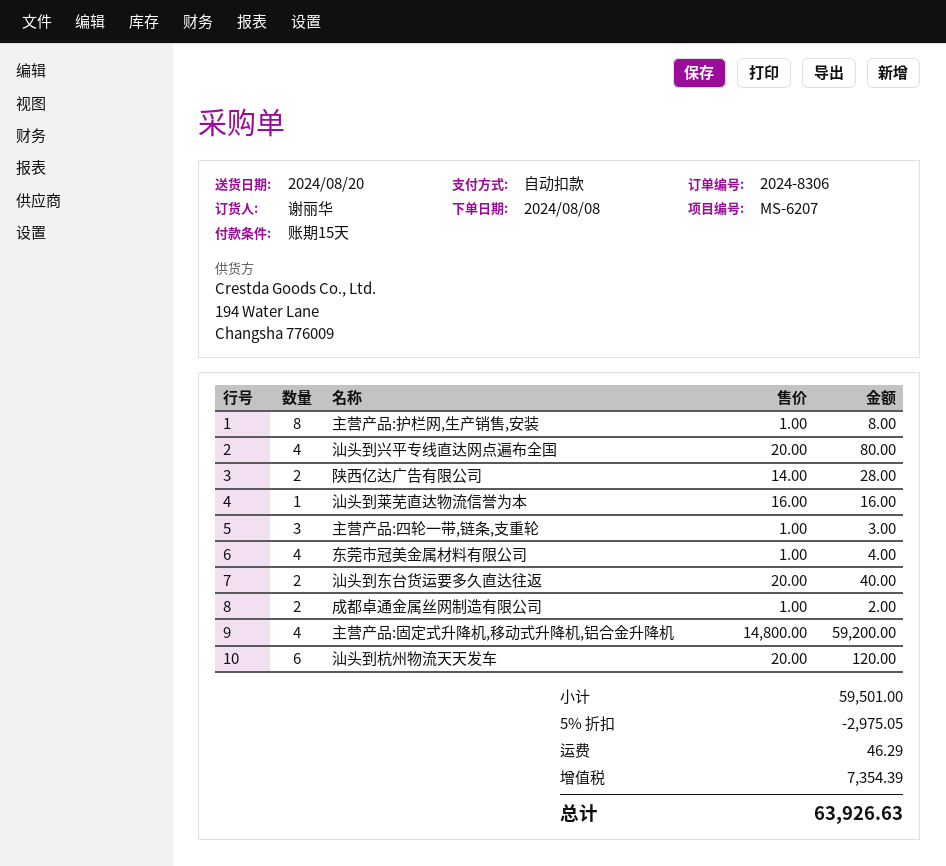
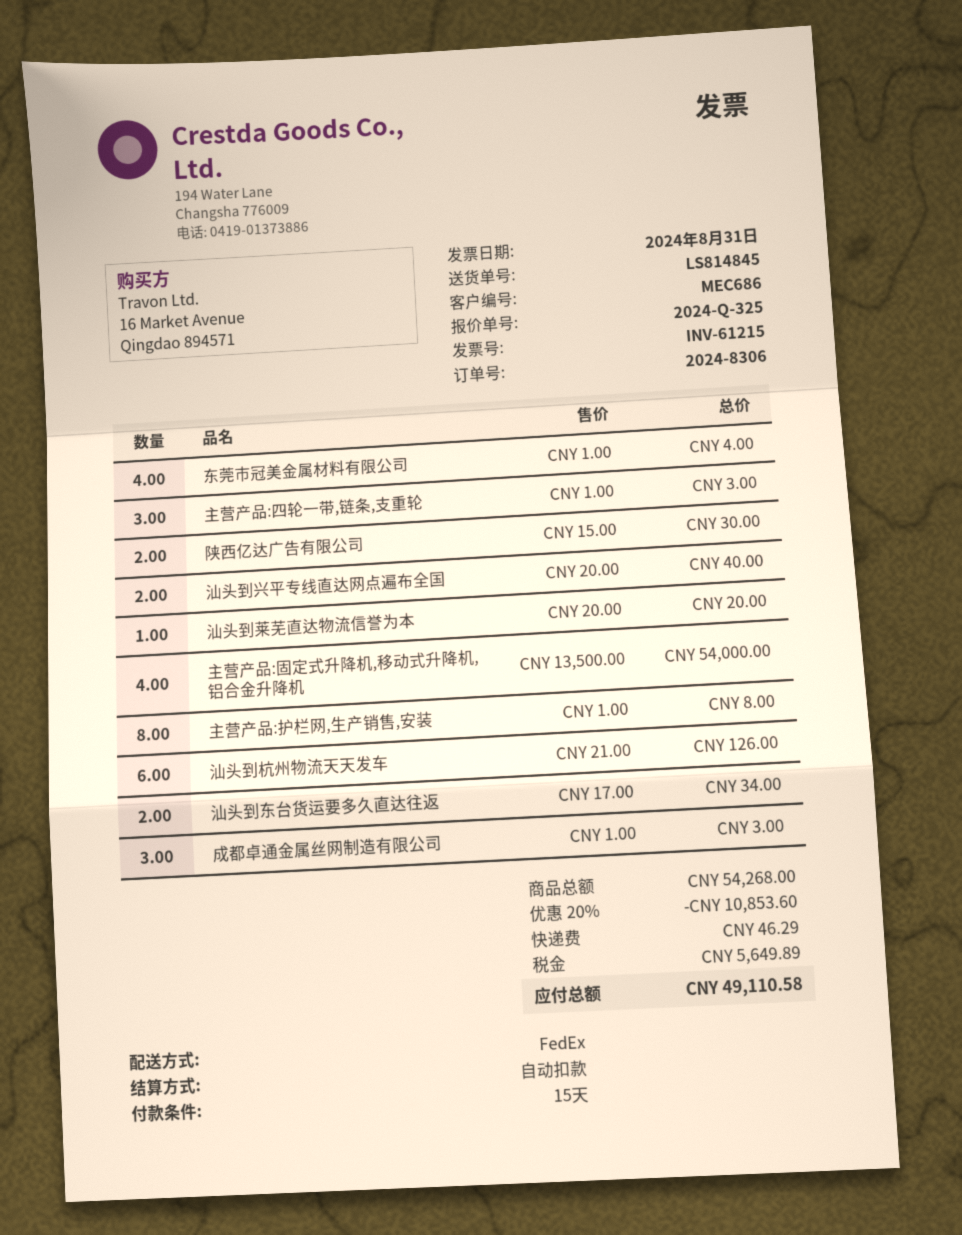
汕头到兴平专线直达网点遍布全国: 4 x 20.00 = 80.00 -> 2 x 20.00 = 40.00
陕西亿达广告有限公司: 2 x 14.00 = 28.00 -> 2 x 15.00 = 30.00
汕头到莱芜直达物流信誉为本: 1 x 16.00 = 16.00 -> 1 x 20.00 = 20.00
汕头到东台货运要多久直达往返: 2 x 20.00 = 40.00 -> 2 x 17.00 = 34.00
成都卓通金属丝网制造有限公司: 2 x 1.00 = 2.00 -> 3 x 1.00 = 3.00
主营产品:固定式升降机,移动式升降机,铝合金升降机: 4 x 14800.00 = 59200.00 -> 4 x 13500.00 = 54000.00
汕头到杭州物流天天发车: 6 x 20.00 = 120.00 -> 6 x 21.00 = 126.00
subtotal: 59501.00 -> 54268.00
discount: 5% = 2975.05 -> 20% = 10853.60
tax: 7354.39 -> 5649.89
total: 63926.63 -> 49110.58

